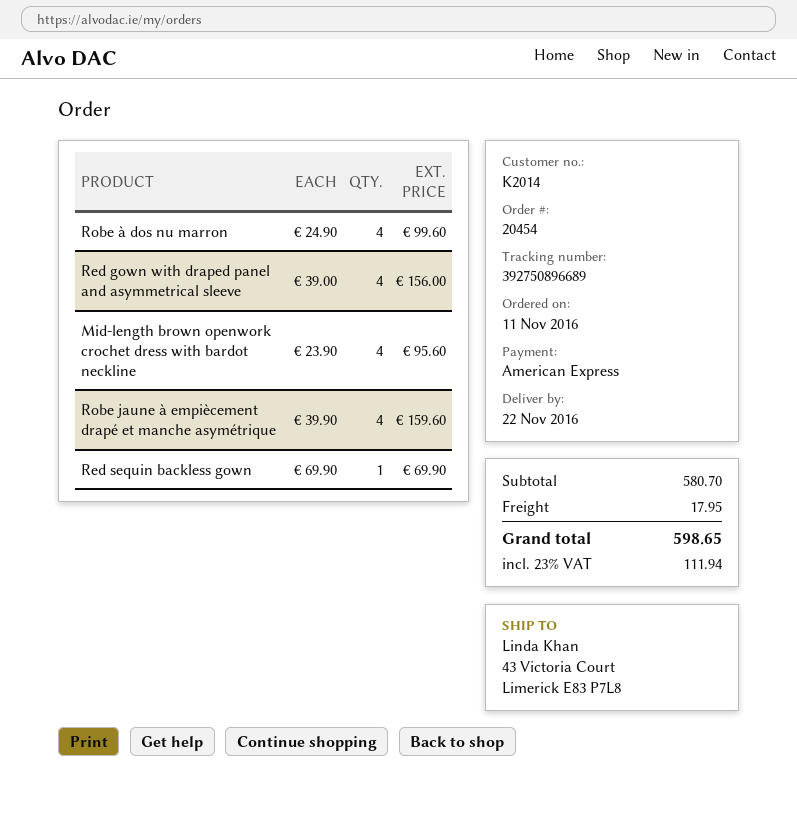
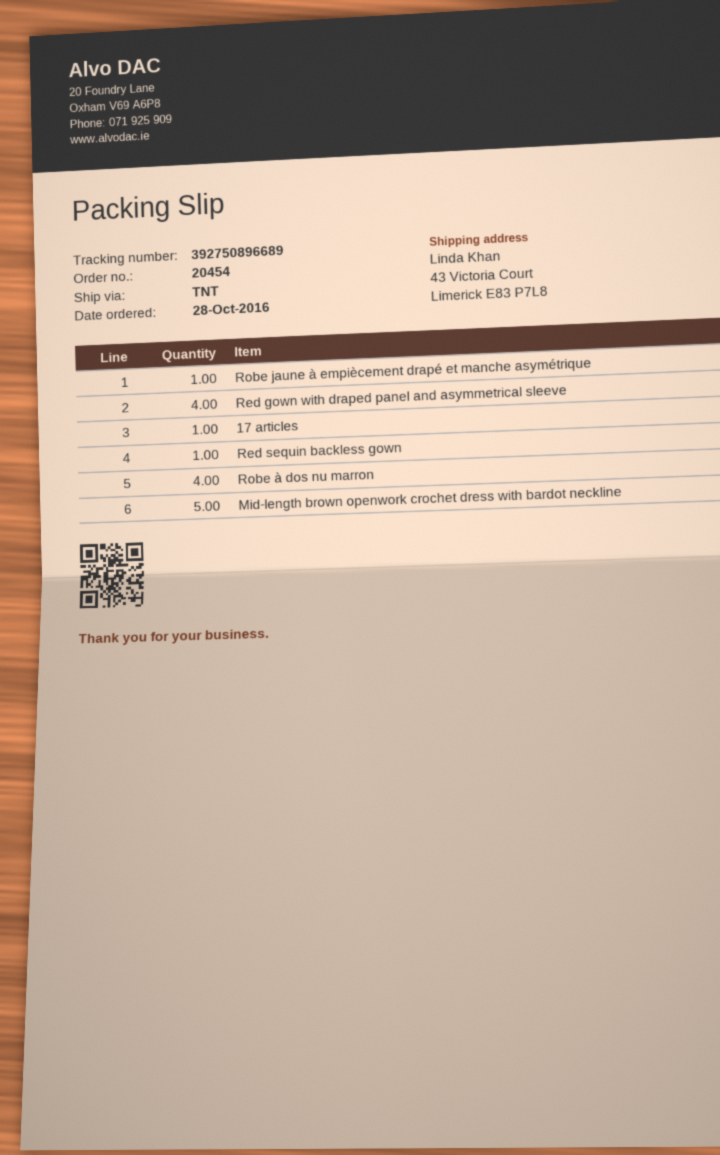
order date: 2016-11-11 -> 2016-10-28
Mid-length brown openwork crochet dress with bardot neckline: 4 -> 5
Robe jaune à empiècement drapé et manche asymétrique: 4 -> 1
17 articles: none -> 1

